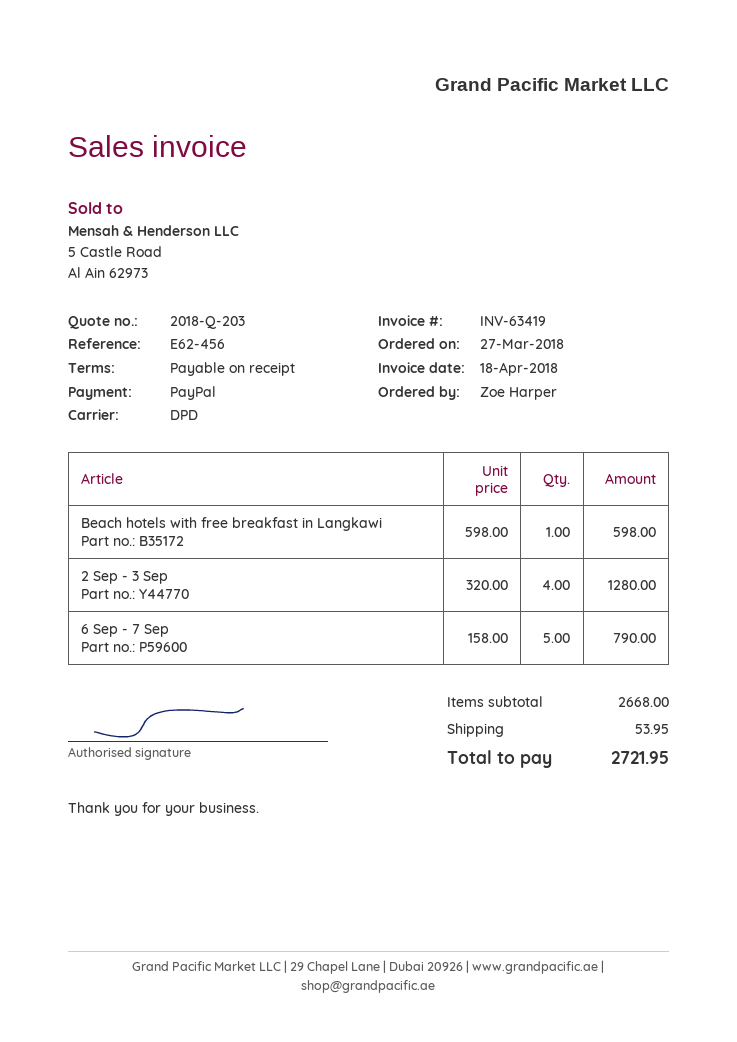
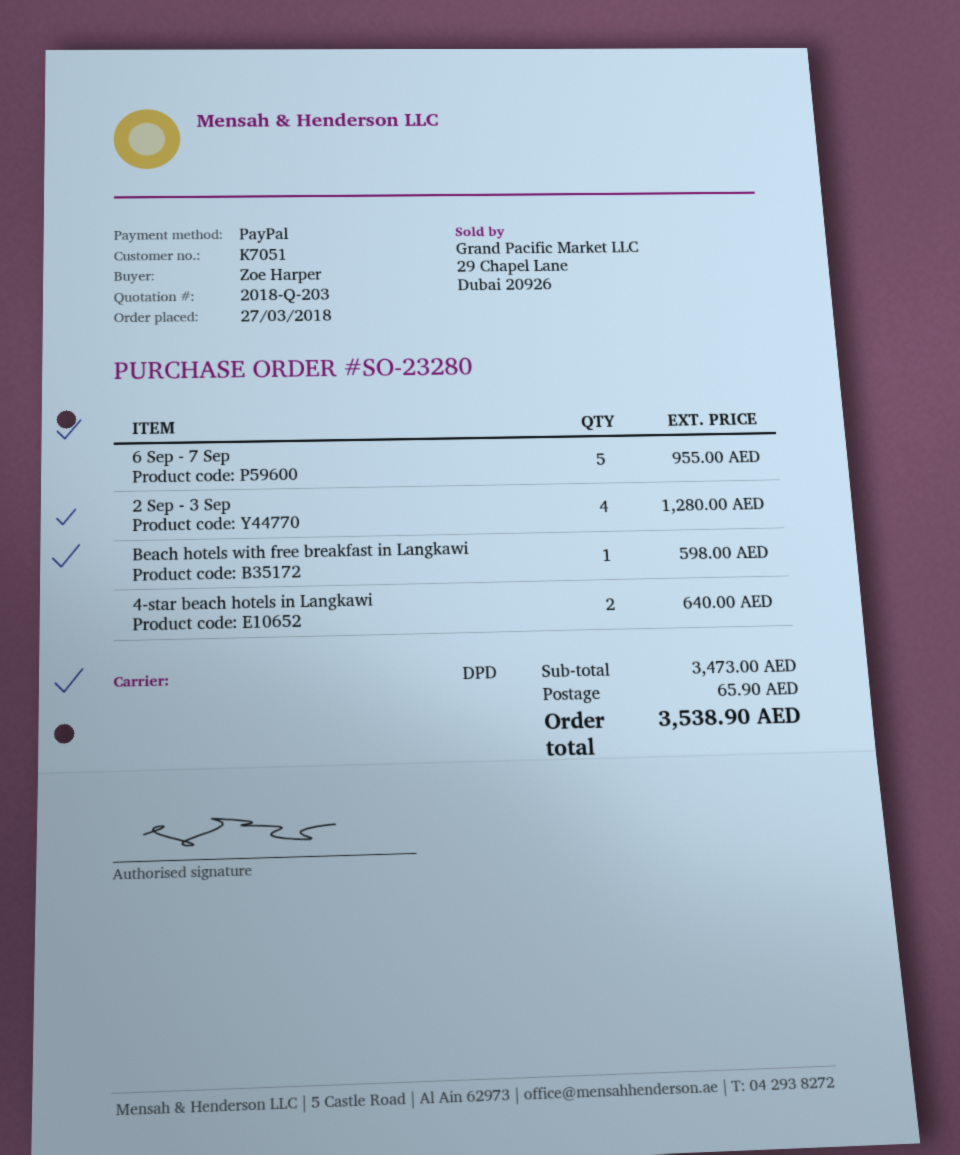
6 Sep - 7 Sep: 5 for 790.00 -> 5 for 955.00
4-star beach hotels in Langkawi: none -> 2 for 640.00
subtotal: 2668.00 -> 3473.00
shipping: 53.95 -> 65.90
total: 2721.95 -> 3538.90

